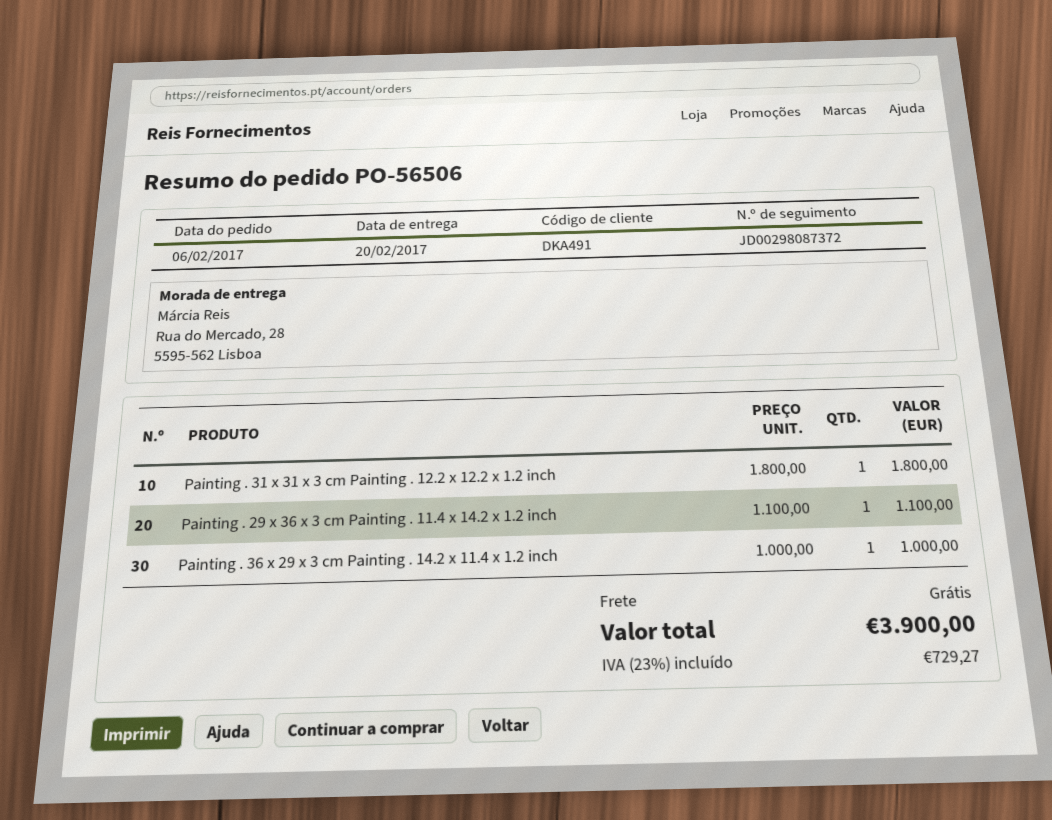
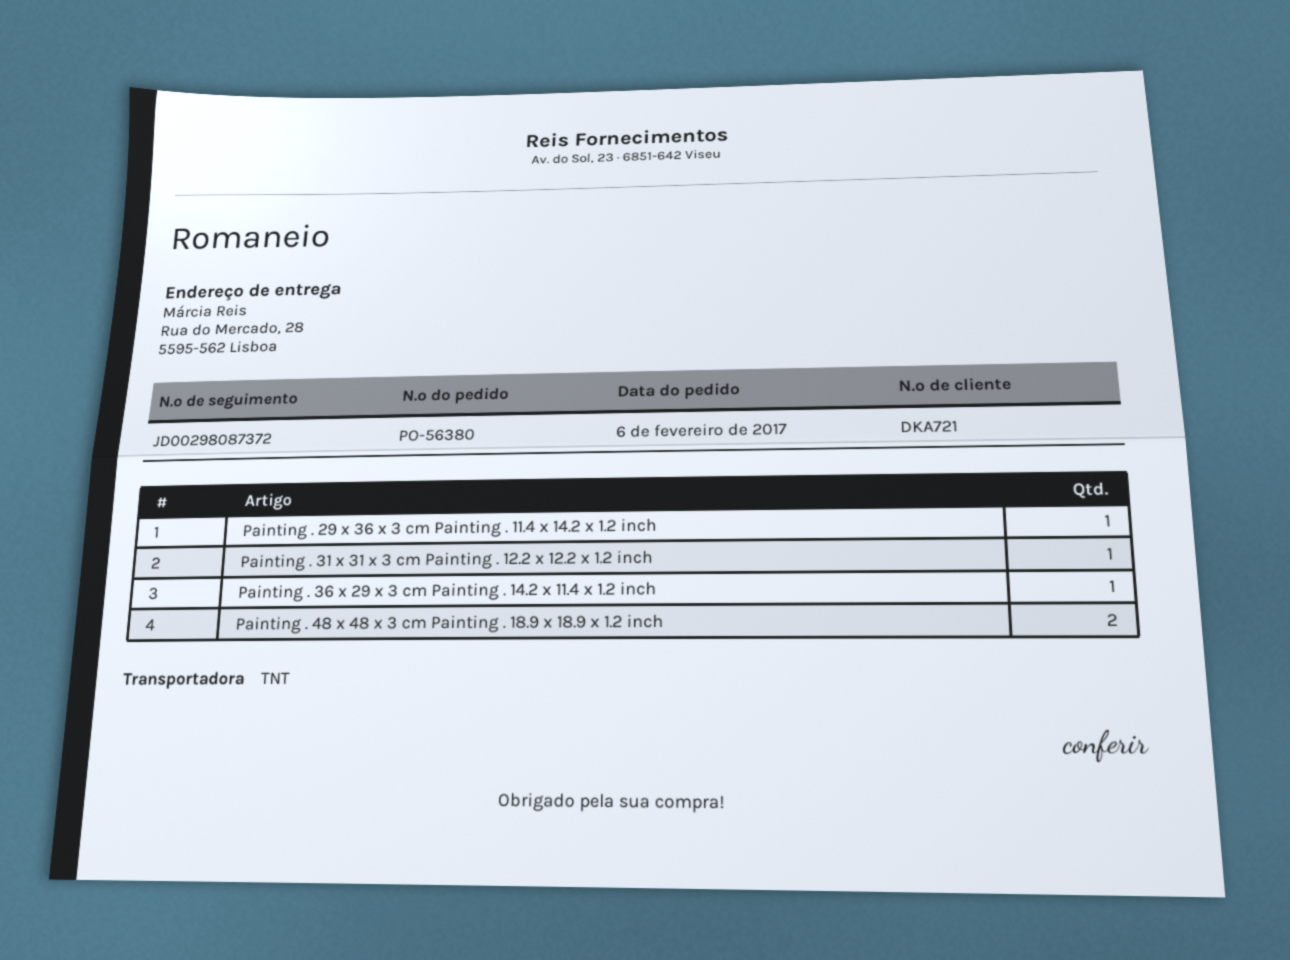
order number: PO-56506 -> PO-56380
customer number: DKA491 -> DKA721
Painting . 48 x 48 x 3 cm Painting . 18.9 x 18.9 x 1.2 inch: none -> 2

